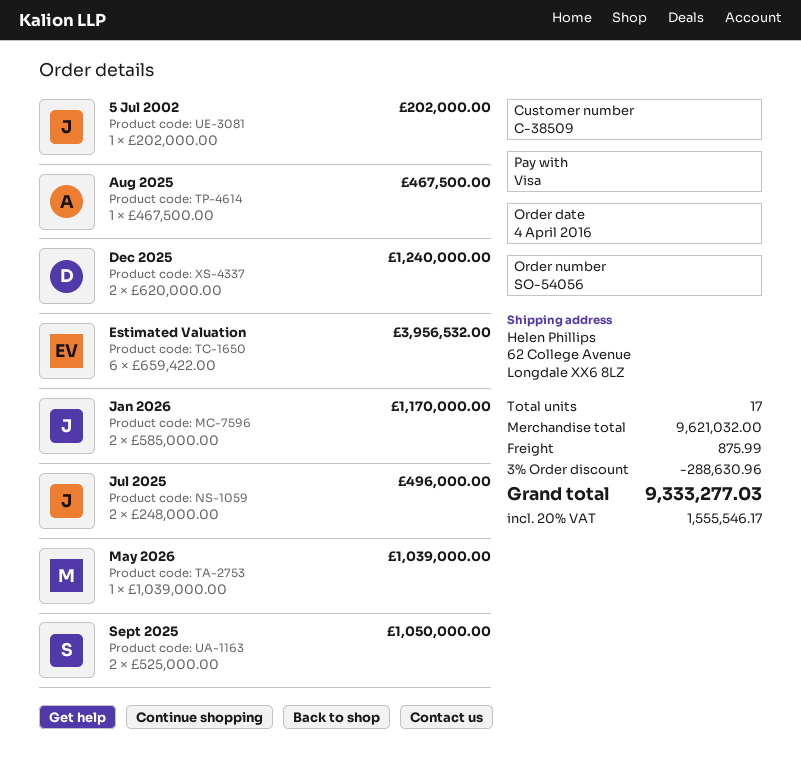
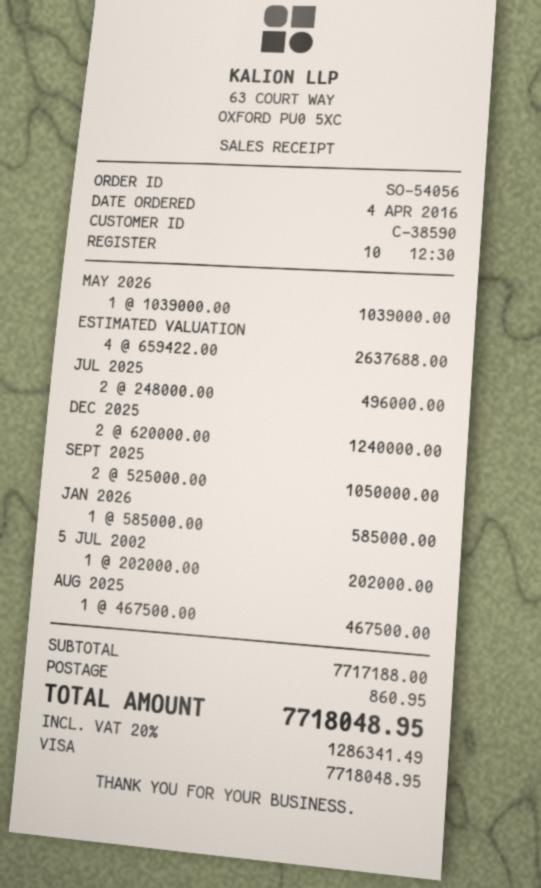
customer number: C-38509 -> C-38590
Estimated Valuation: 6 x 659422.00 = 3956532.00 -> 4 x 659422.00 = 2637688.00
Jan 2026: 2 x 585000.00 = 1170000.00 -> 1 x 585000.00 = 585000.00
subtotal: 9621032.00 -> 7717188.00
discount: 3% = 288630.96 -> none
shipping: 875.99 -> 860.95
tax: 20% = 1555546.17 -> 20% = 1286341.49
total: 9333277.03 -> 7718048.95

